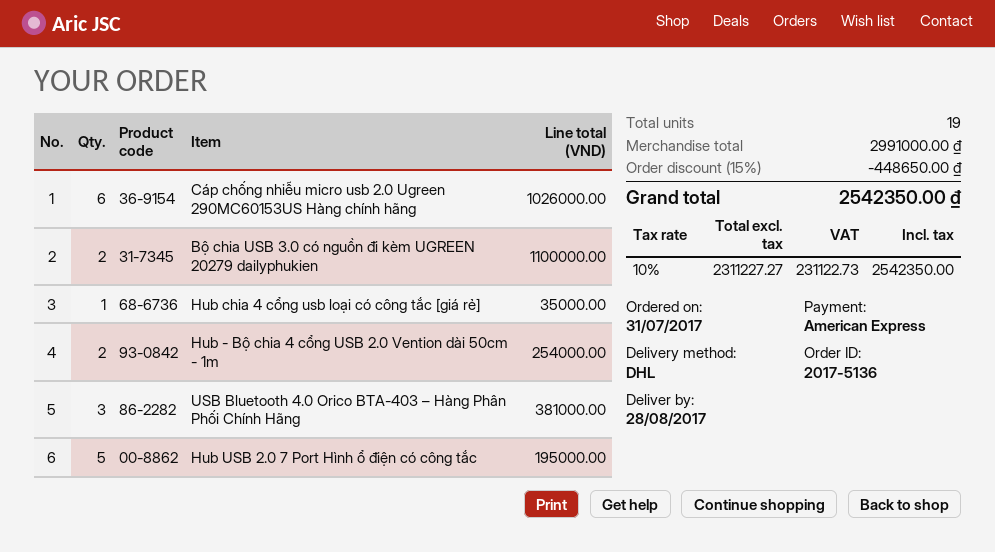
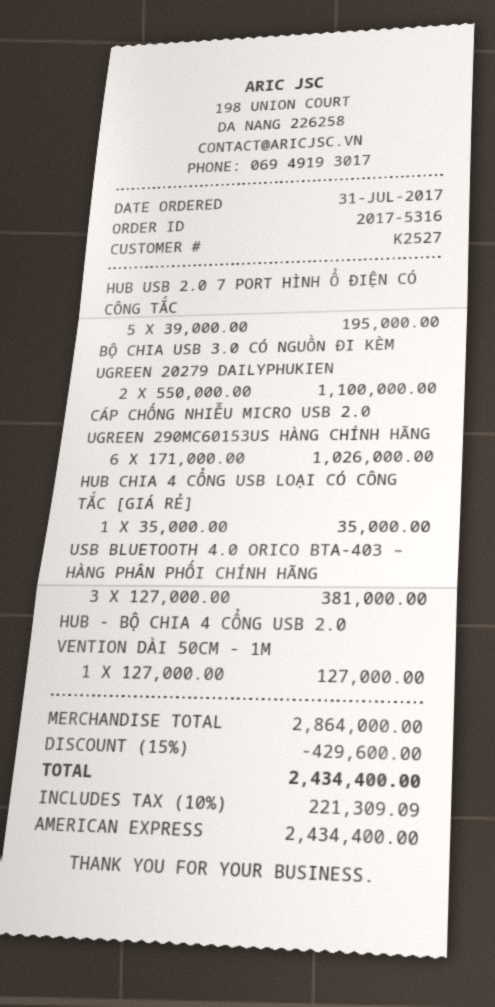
order number: 2017-5136 -> 2017-5316
Hub - Bộ chia 4 cổng USB 2.0 Vention dài 50cm - 1m: 2 for 254000.00 -> 1 for 127000.00
subtotal: 2991000.00 -> 2864000.00
discount: 15% = 448650.00 -> 15% = 429600.00
tax: 10% = 231122.73 -> 10% = 221309.09
total: 2542350.00 -> 2434400.00

